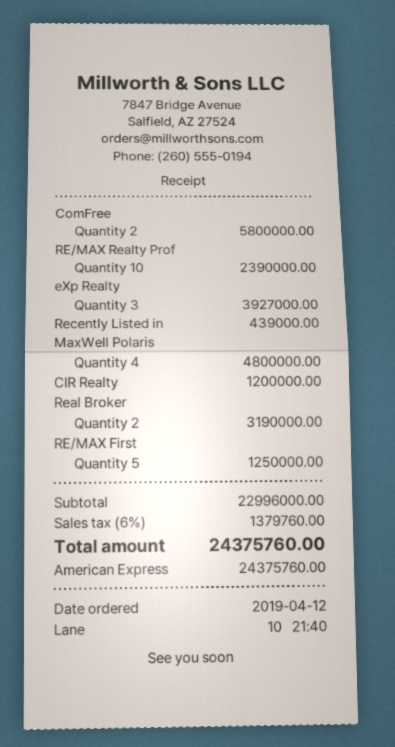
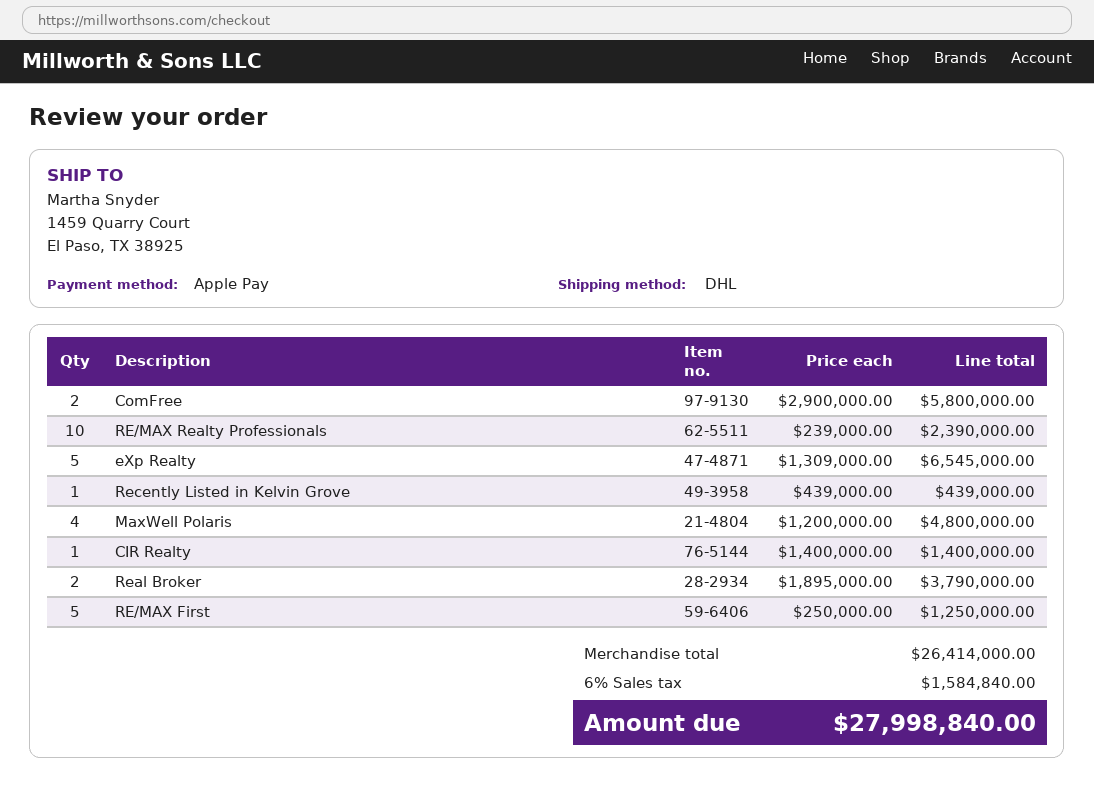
payment method: American Express -> Apple Pay
eXp Realty: 3 for 3927000.00 -> 5 for 6545000.00
CIR Realty: 1 for 1200000.00 -> 1 for 1400000.00
Real Broker: 2 for 3190000.00 -> 2 for 3790000.00
subtotal: 22996000.00 -> 26414000.00
tax: 6% = 1379760.00 -> 6% = 1584840.00
total: 24375760.00 -> 27998840.00

